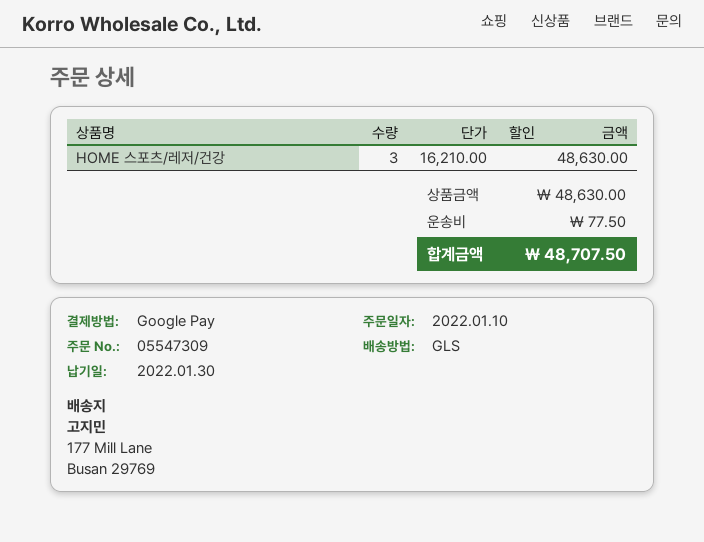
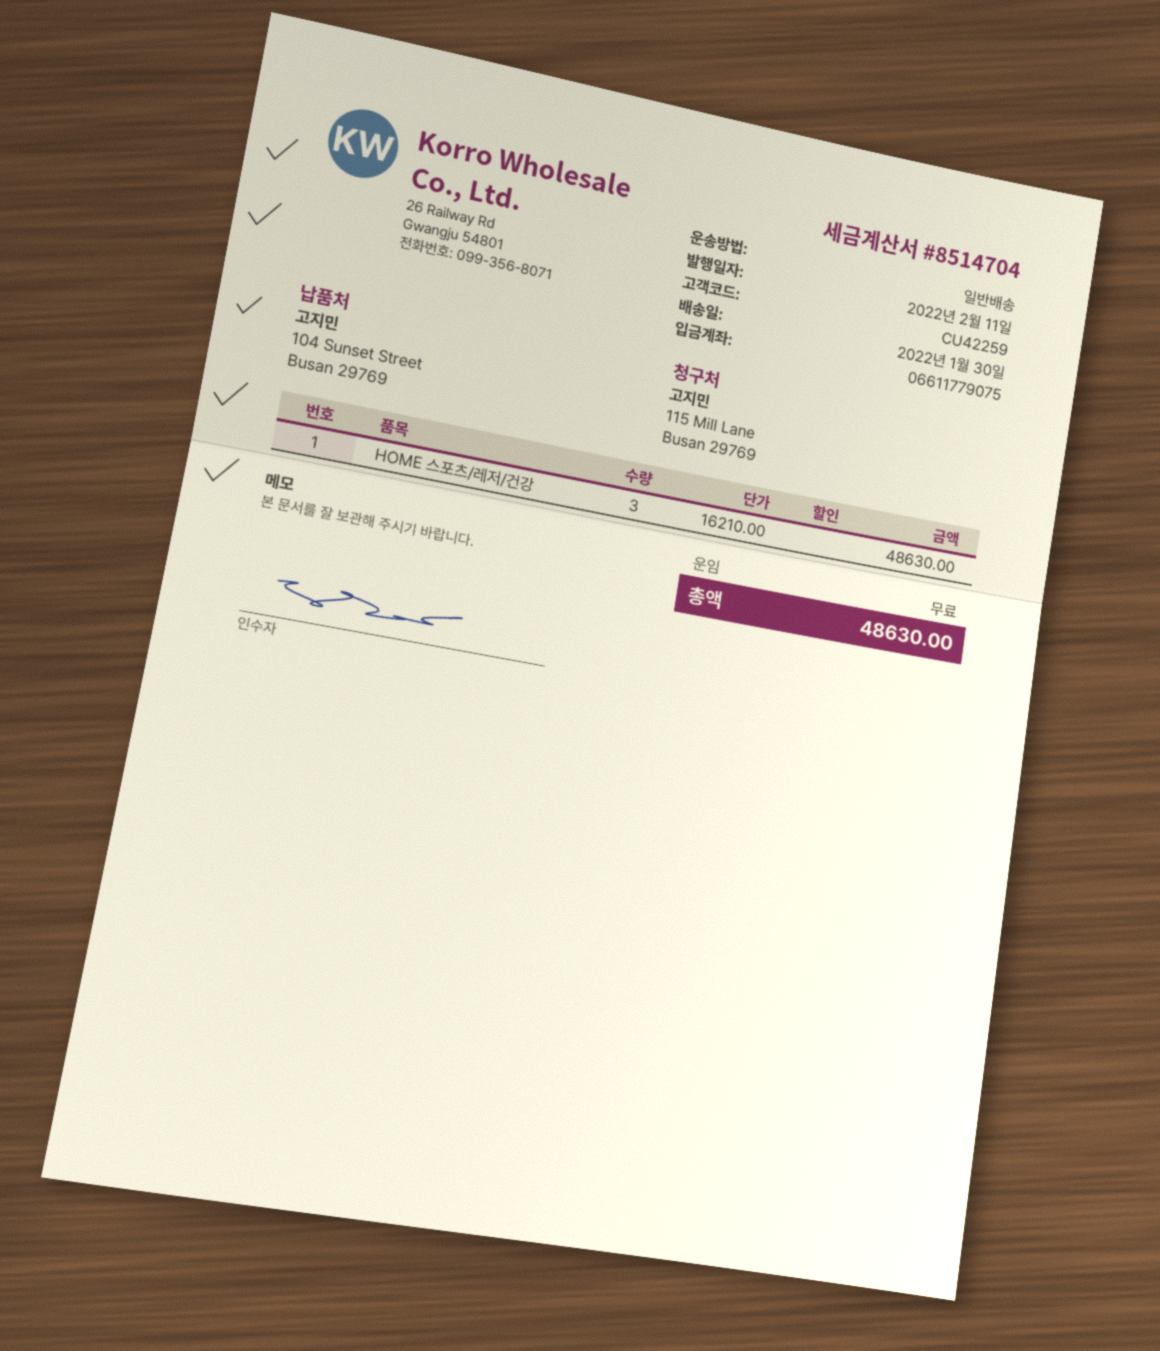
shipping method: GLS -> standard
ship to: 177 Mill Lane, Busan 29769 -> 104 Sunset Street, Busan 29769
shipping: 77.50 -> 0.00
total: 48707.50 -> 48630.00

